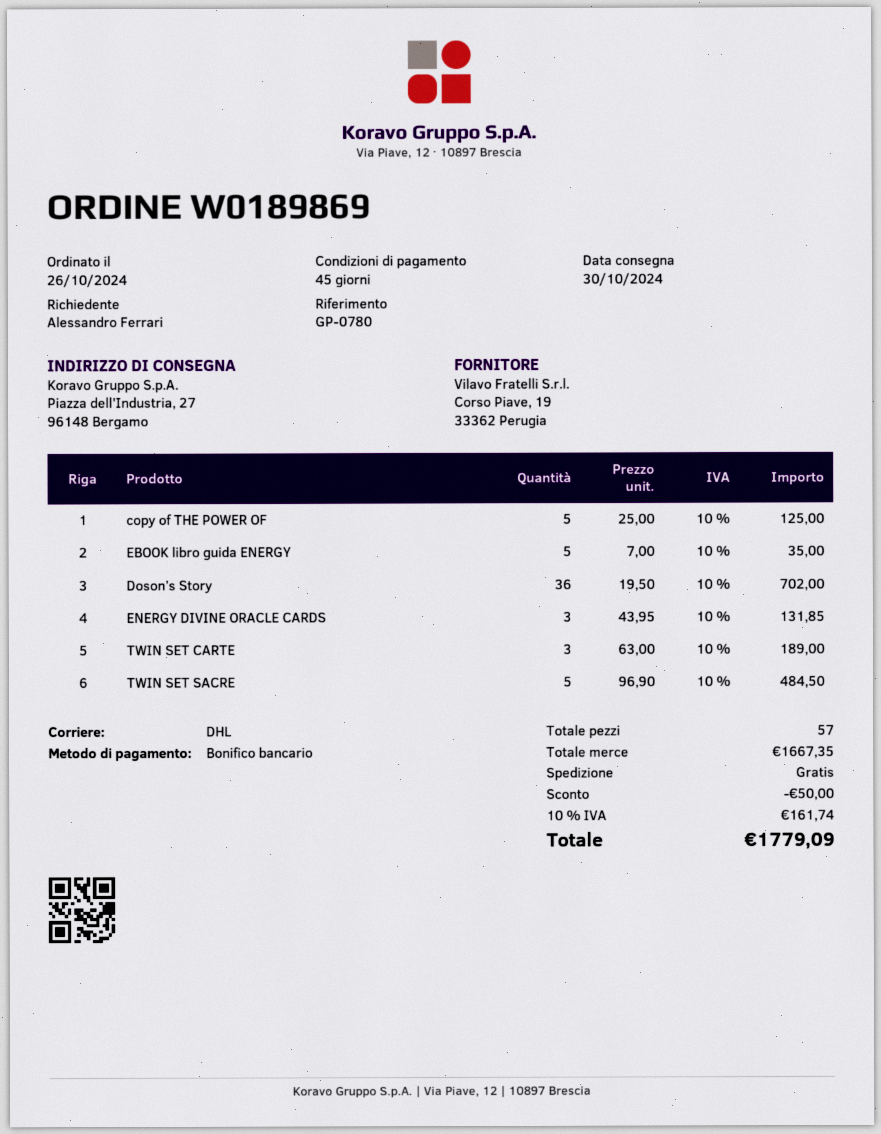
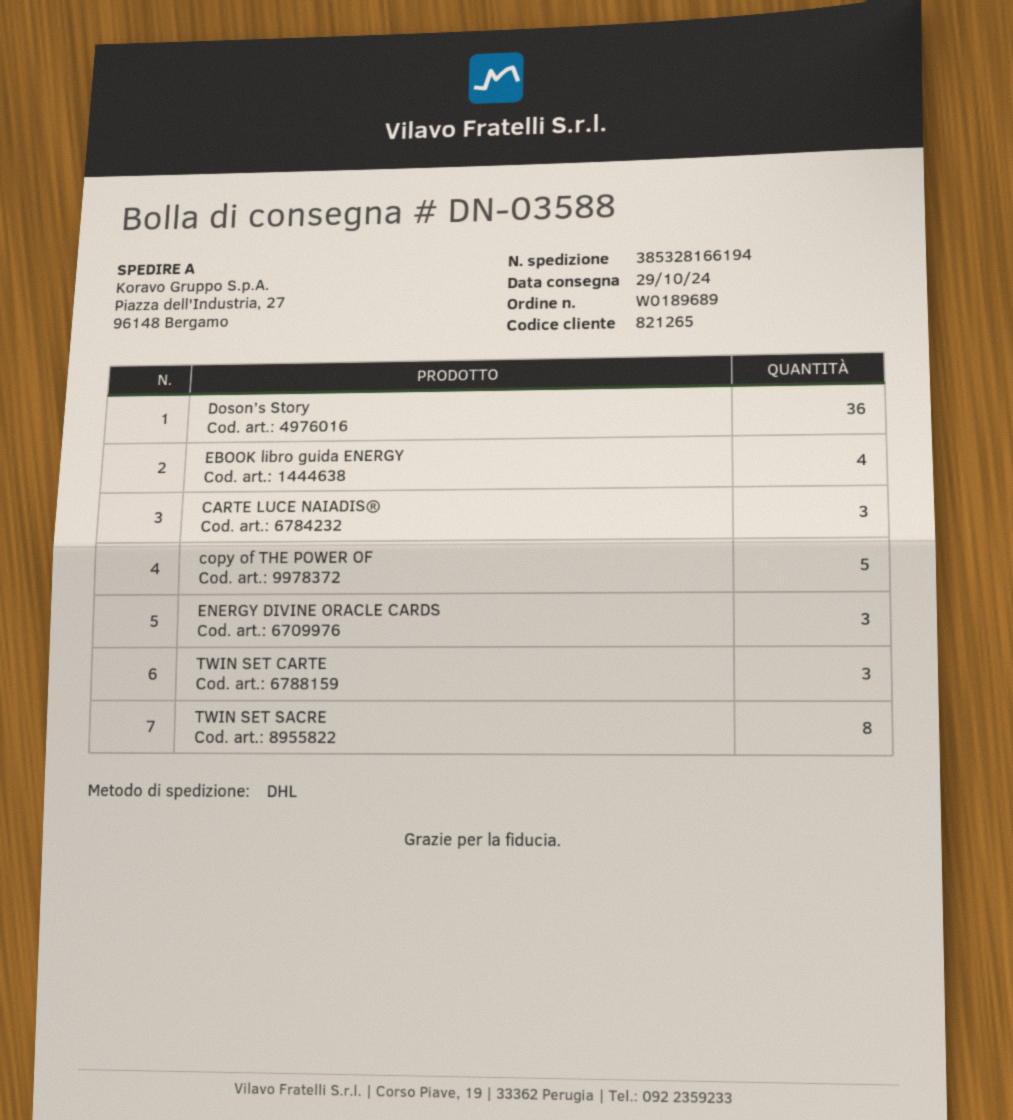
order number: W0189869 -> W0189689
delivery date: 2024-10-30 -> 2024-10-29
EBOOK libro guida ENERGY: 5 -> 4
TWIN SET SACRE: 5 -> 8
CARTE LUCE NAIADIS®: none -> 3

